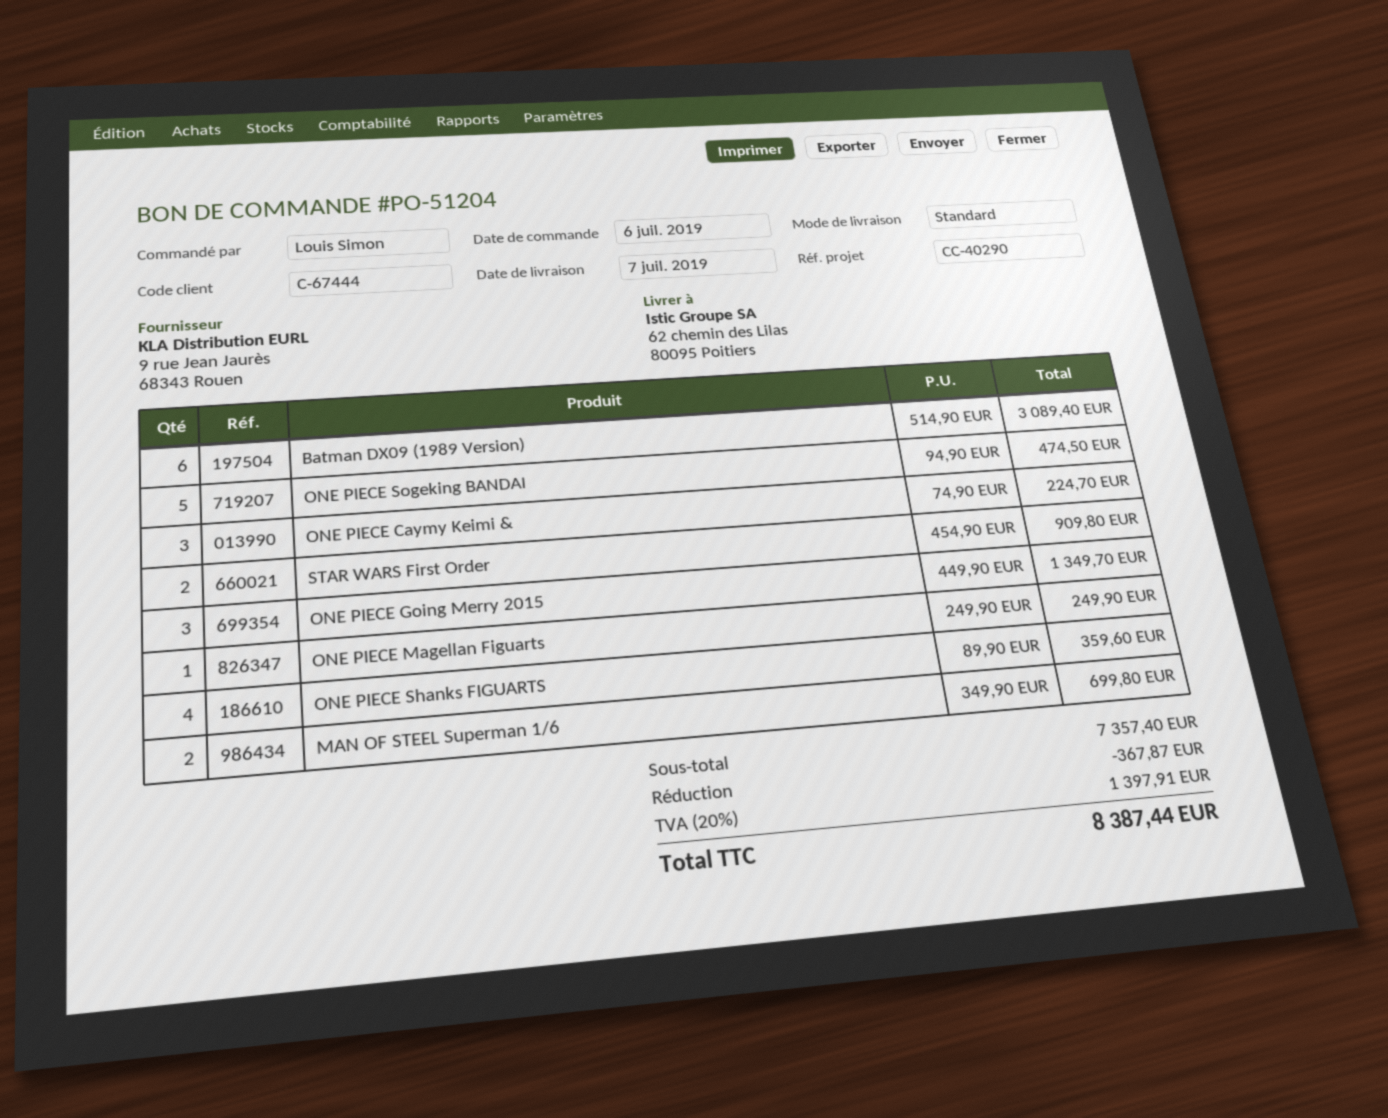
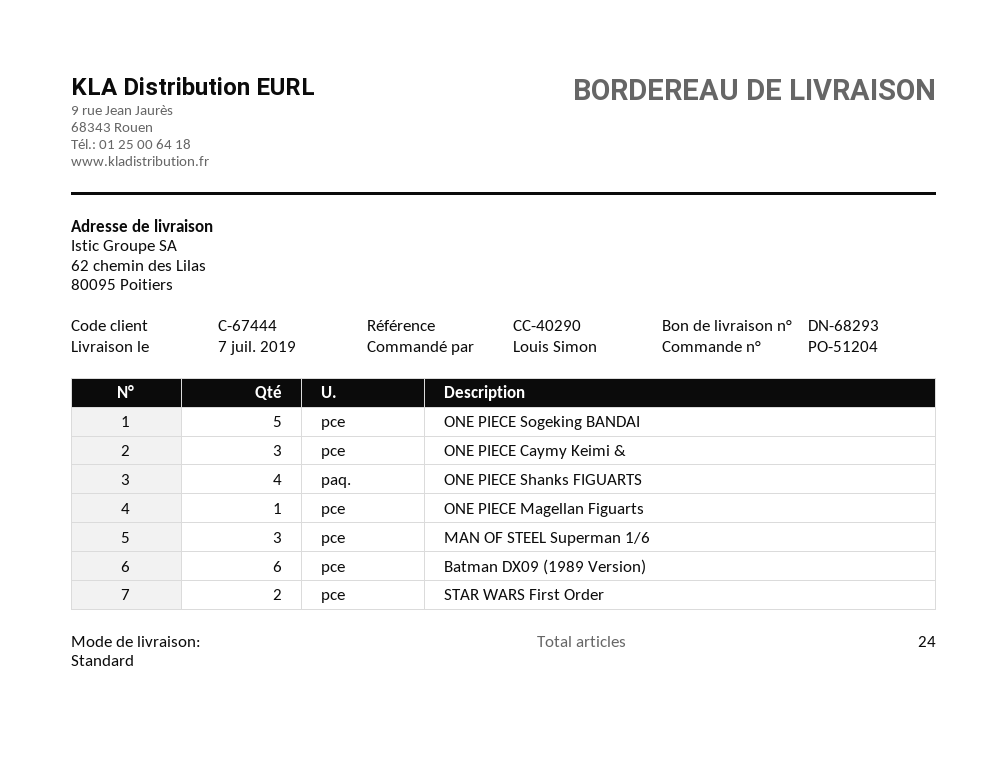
ONE PIECE Going Merry 2015: 3 -> none
MAN OF STEEL Superman 1/6: 2 -> 3

